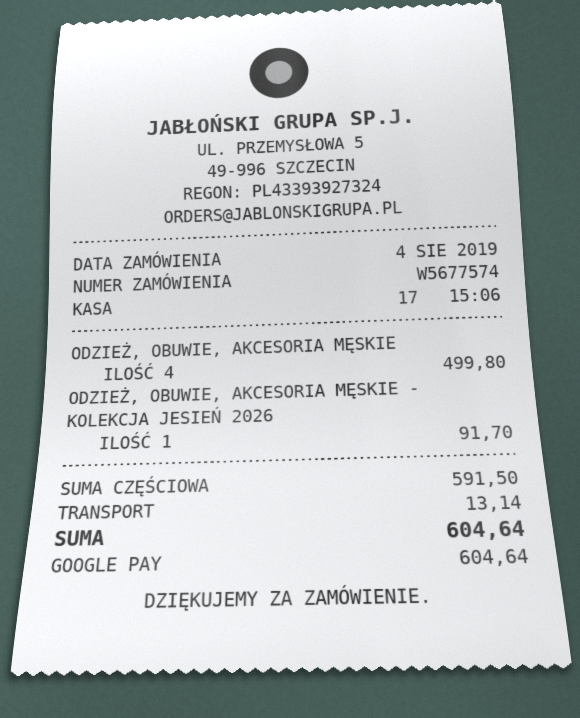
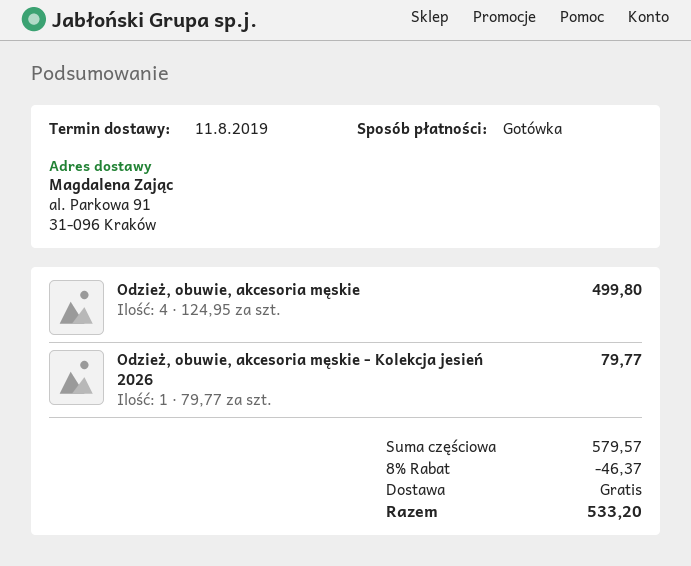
payment method: Google Pay -> cash
ODZIEŻ, OBUWIE, AKCESORIA MĘSKIE - KOLEKCJA JESIEŃ 2026: 1 for 91.70 -> 1 for 79.77
subtotal: 591.50 -> 579.57
discount: none -> 8% = 46.37
shipping: 13.14 -> 0.00
total: 604.64 -> 533.20

